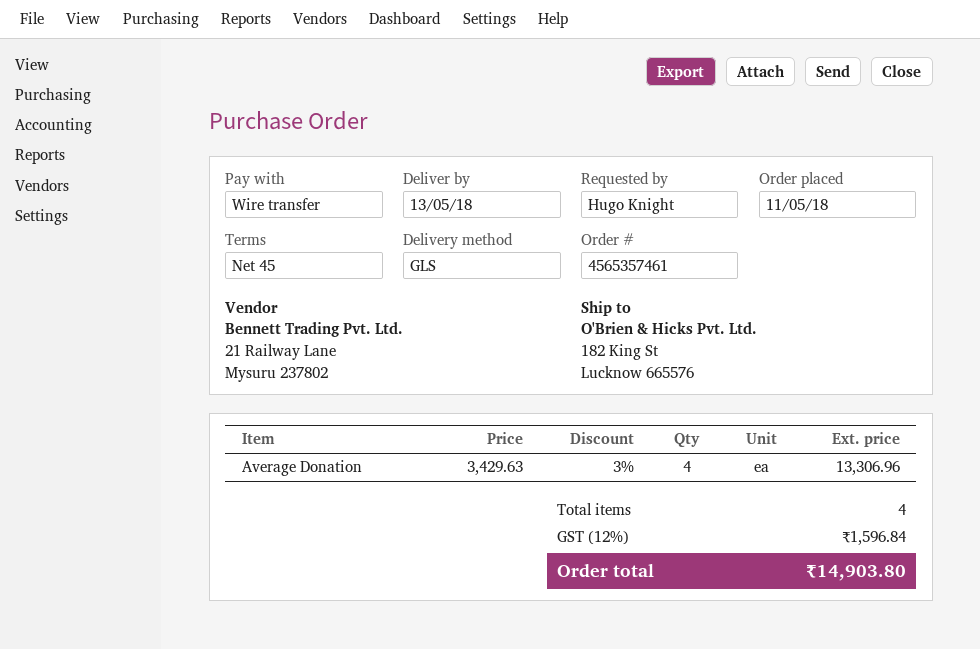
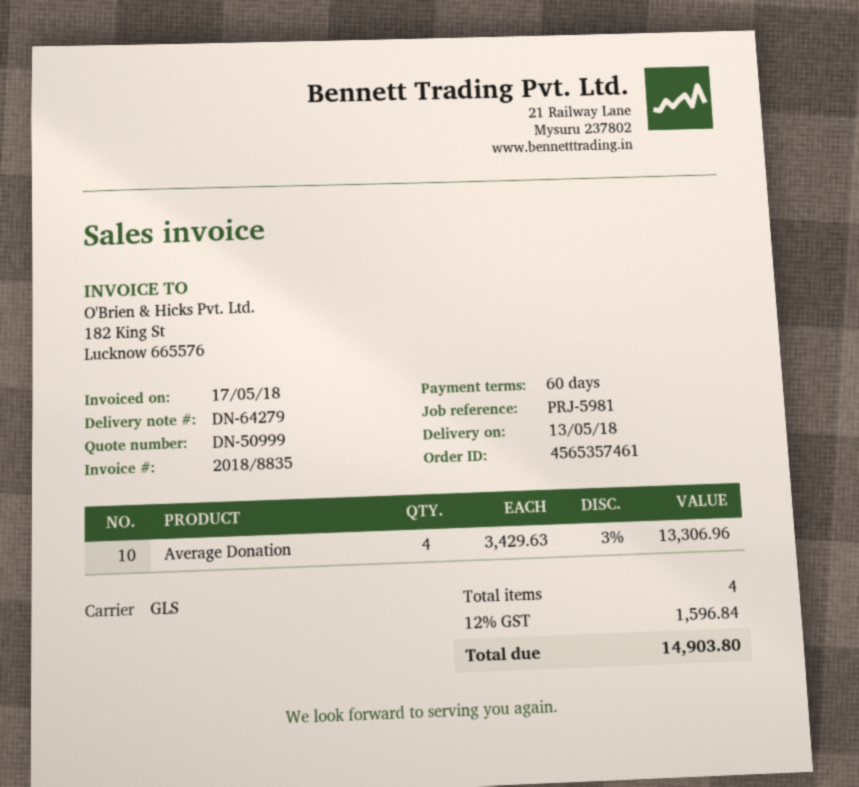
payment terms: 45 days -> 60 days

